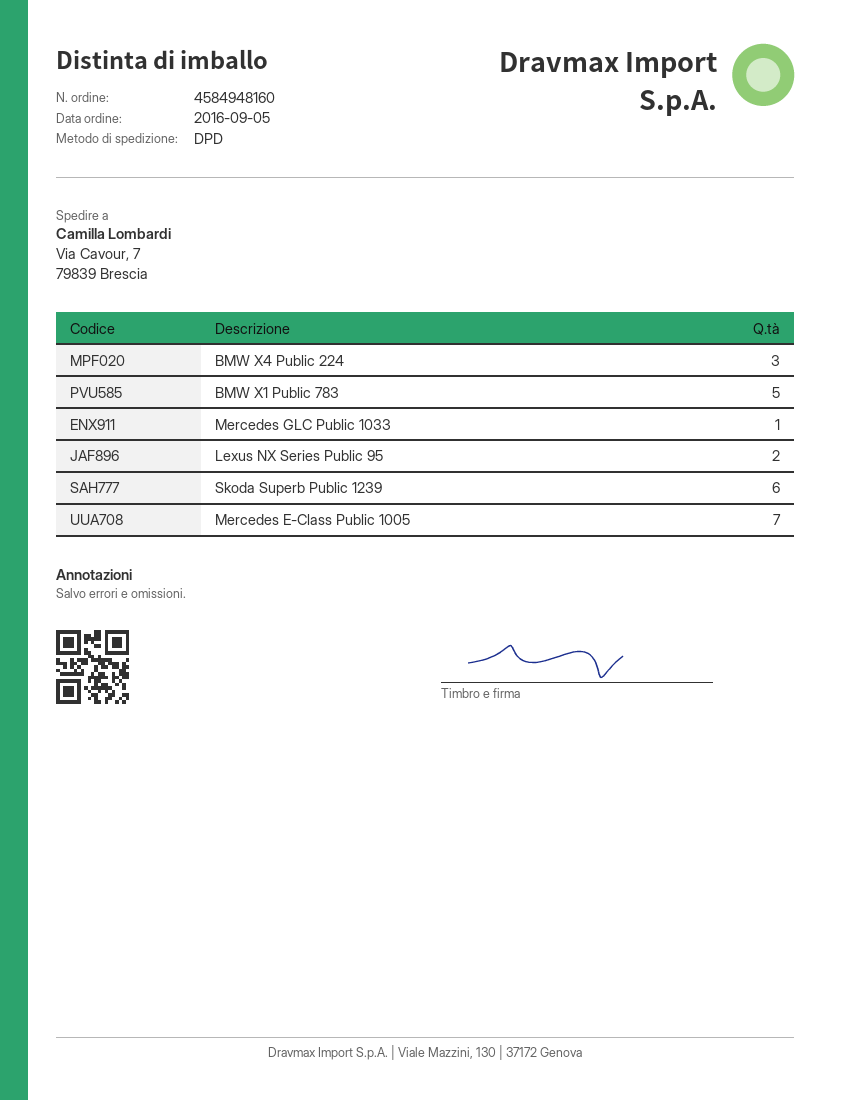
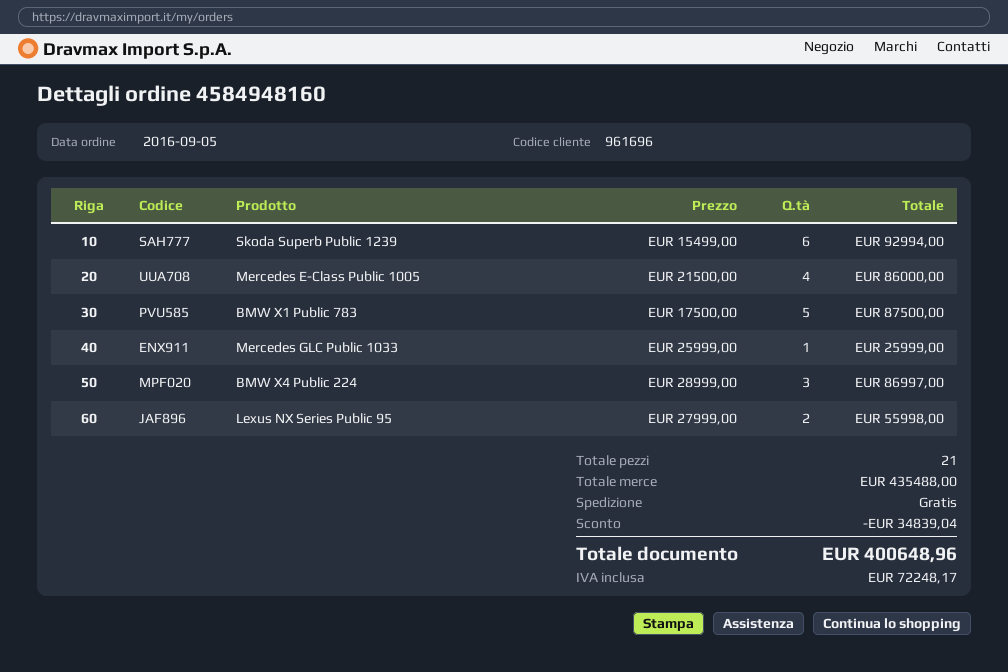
Mercedes E-Class Public 1005: 7 -> 4

